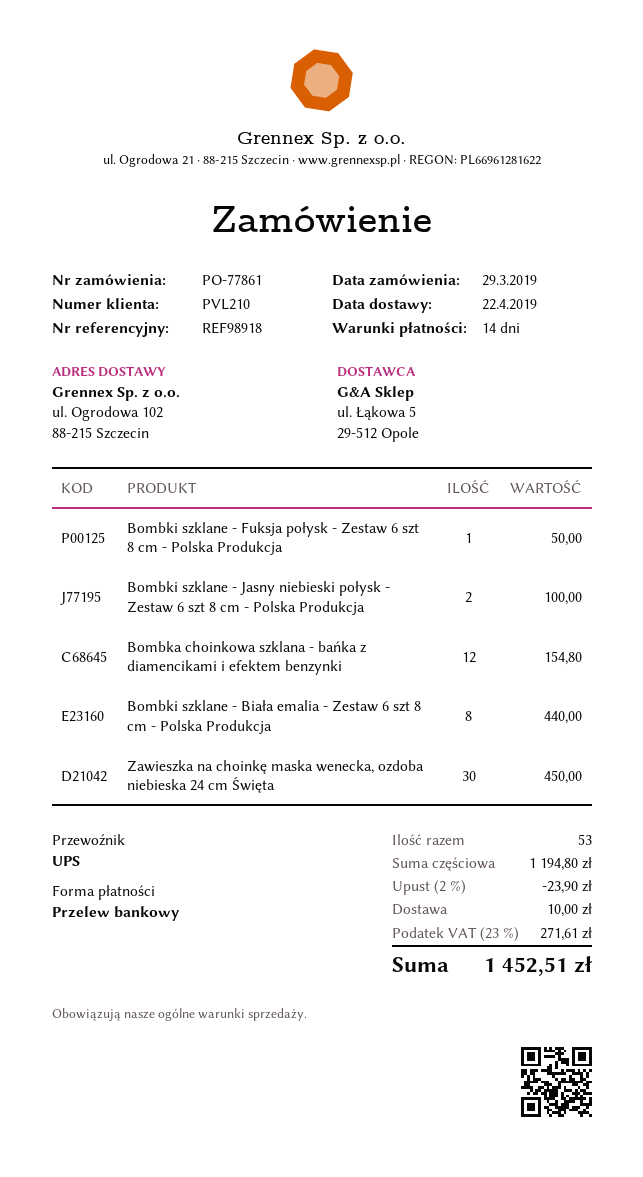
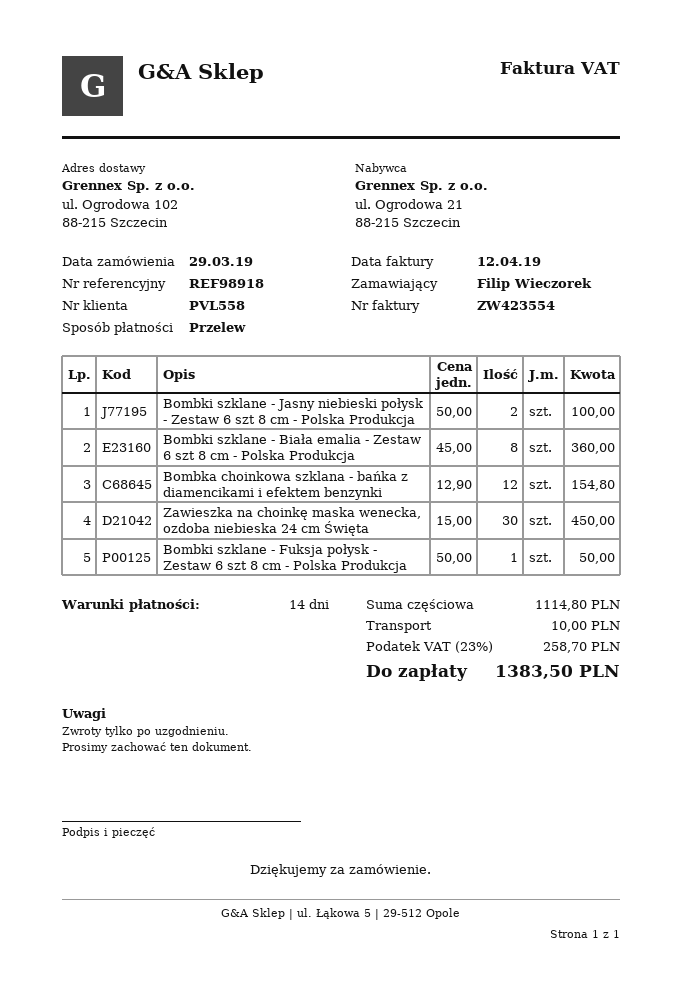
customer number: PVL210 -> PVL558
Bombki szklane - Biała emalia - Zestaw 6 szt 8 cm - Polska Produkcja: 8 for 440.00 -> 8 for 360.00
subtotal: 1194.80 -> 1114.80
discount: 2% = 23.90 -> none
tax: 23% = 271.61 -> 23% = 258.70
total: 1452.51 -> 1383.50

